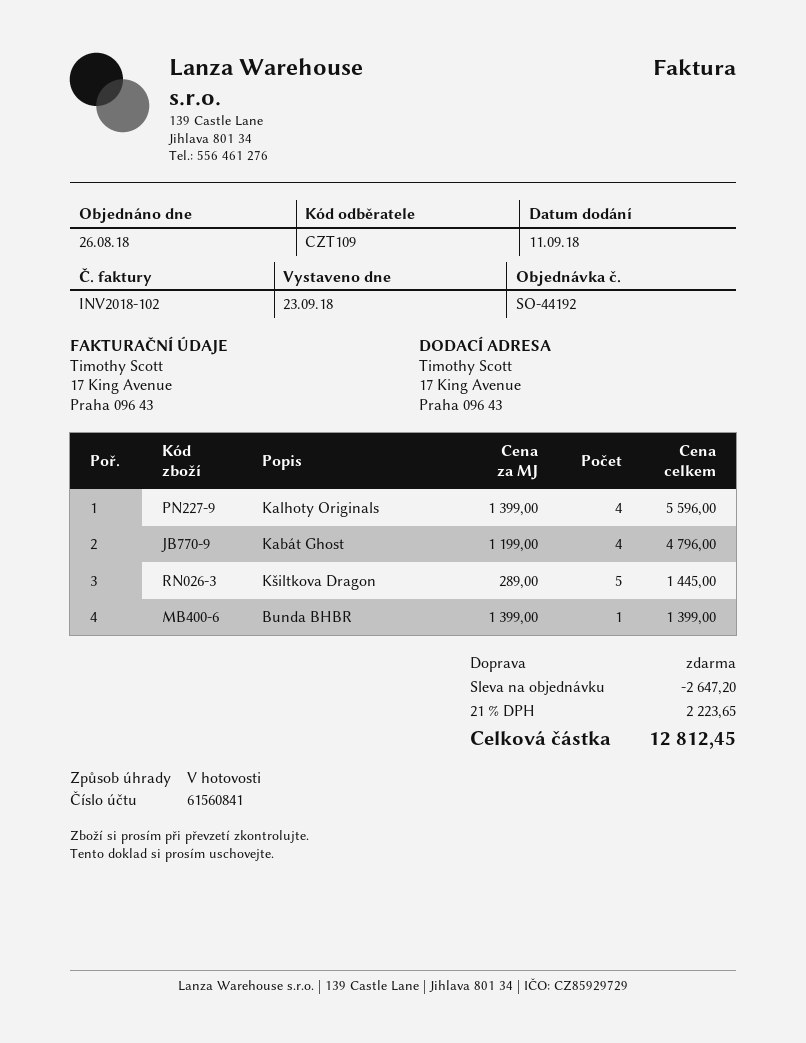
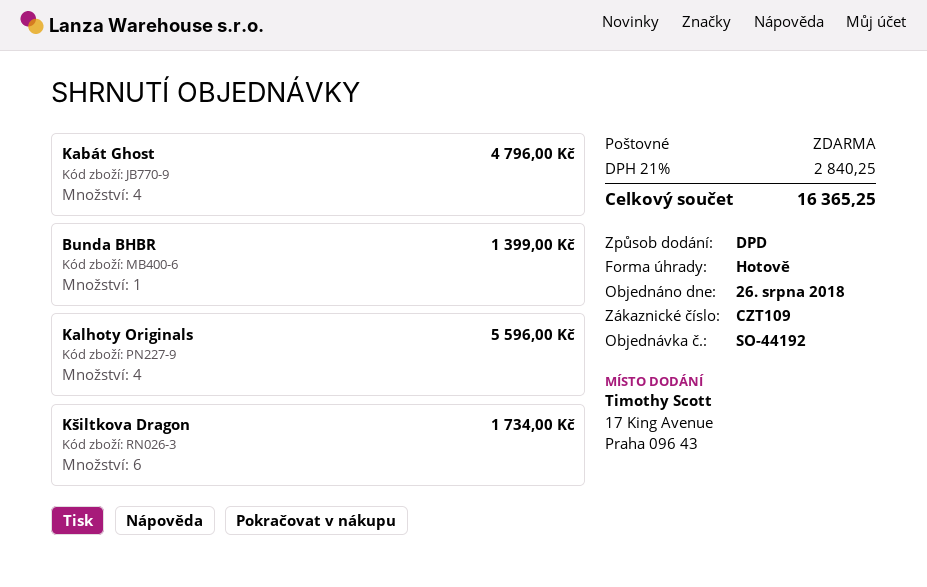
Kšiltkova Dragon: 5 for 1445.00 -> 6 for 1734.00
discount: 2647.20 -> none
tax: 21% = 2223.65 -> 21% = 2840.25
total: 12812.45 -> 16365.25

